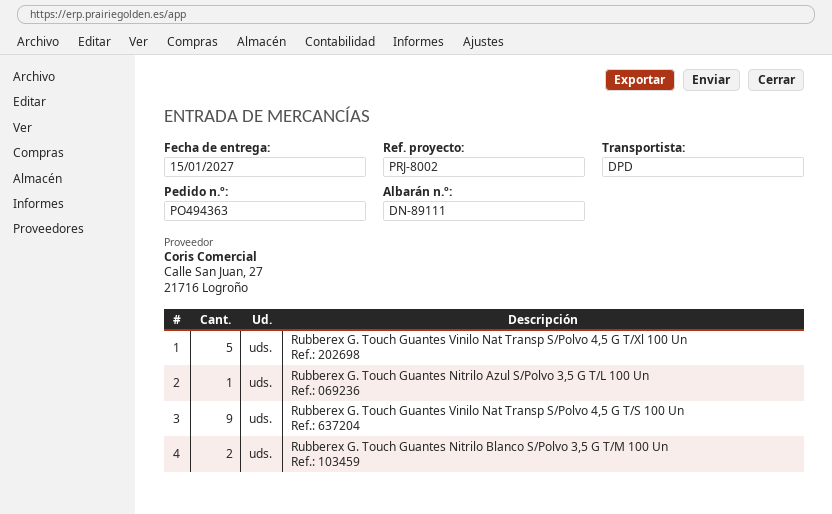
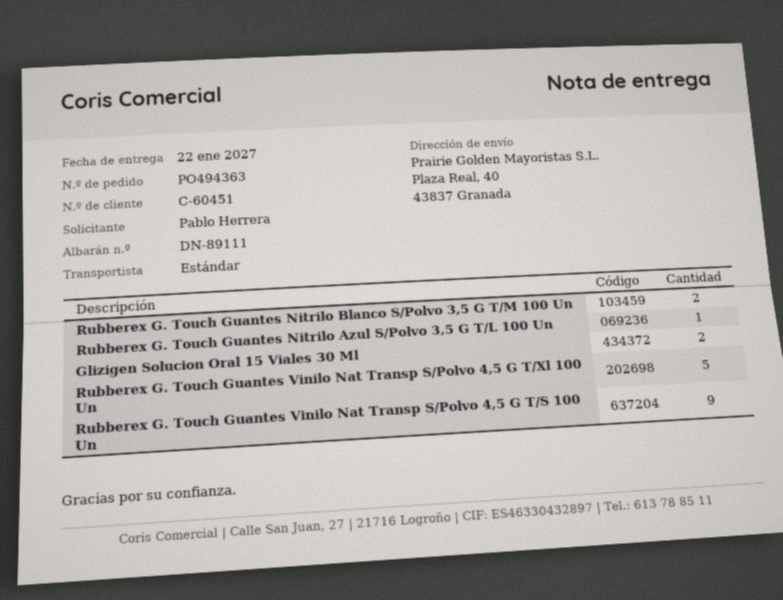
delivery date: 2027-01-15 -> 2027-01-22
shipping method: DPD -> standard
Glizigen Solucion Oral 15 Viales 30 Ml: none -> 2

